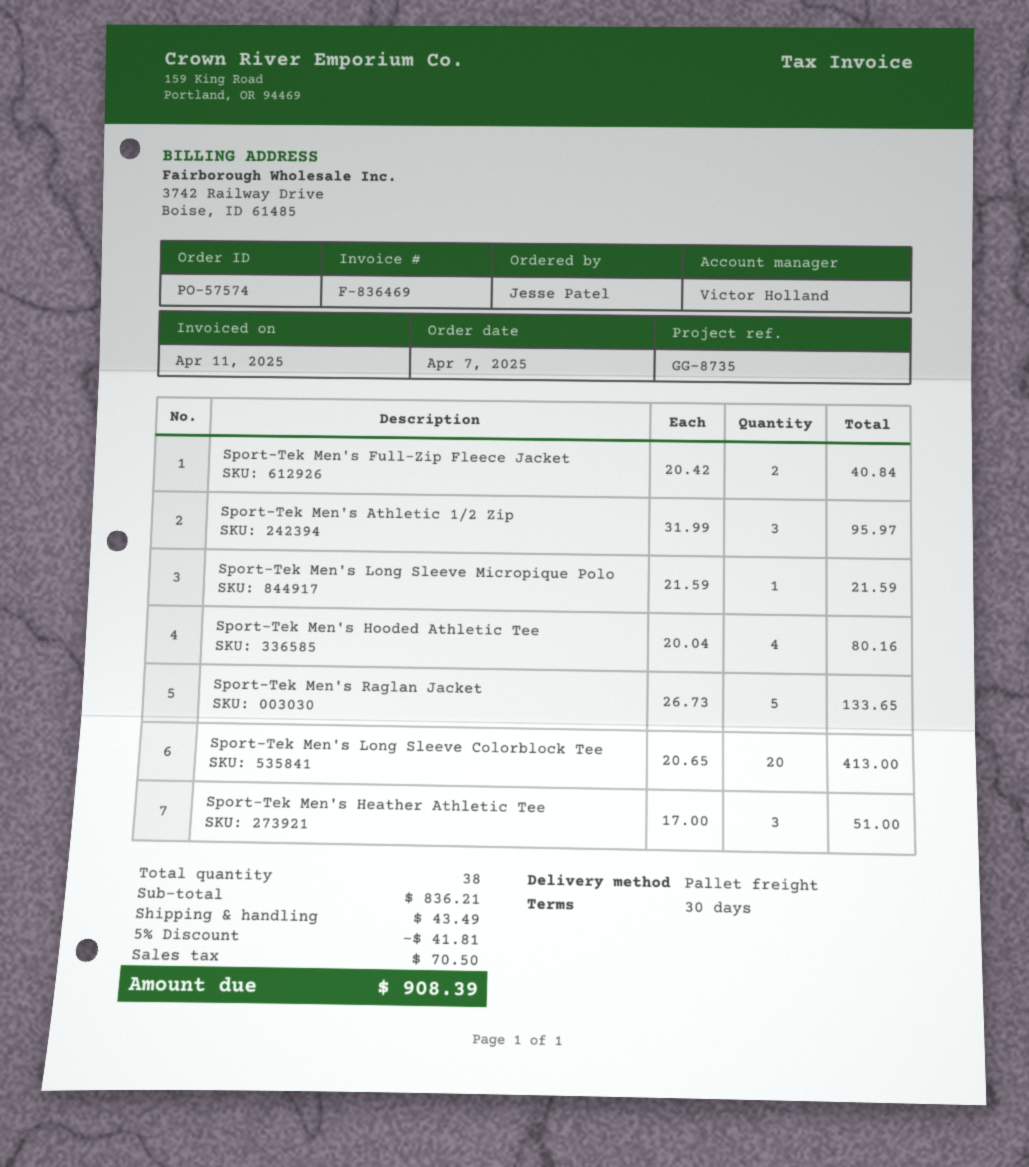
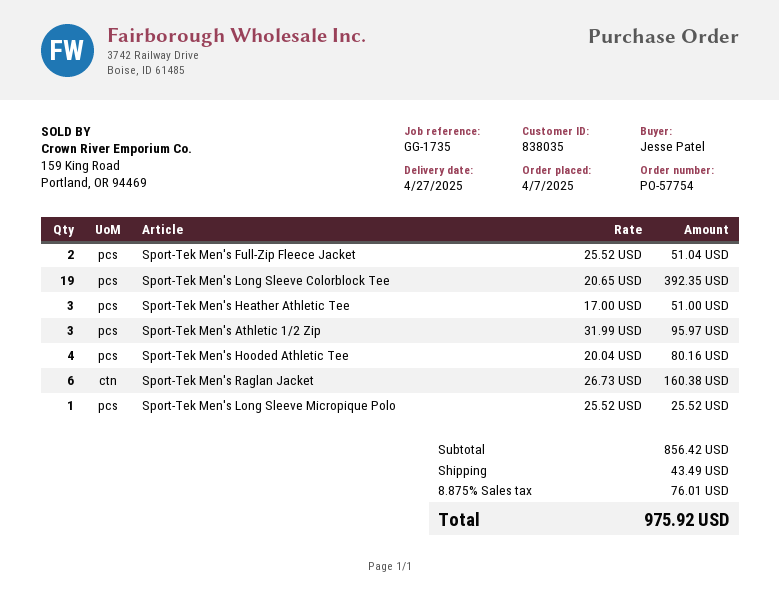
order number: PO-57574 -> PO-57754
reference: GG-8735 -> GG-1735
Sport-Tek Men's Full-Zip Fleece Jacket: 2 x 20.42 = 40.84 -> 2 x 25.52 = 51.04
Sport-Tek Men's Long Sleeve Micropique Polo: 1 x 21.59 = 21.59 -> 1 x 25.52 = 25.52
Sport-Tek Men's Raglan Jacket: 5 x 26.73 = 133.65 -> 6 x 26.73 = 160.38
Sport-Tek Men's Long Sleeve Colorblock Tee: 20 x 20.65 = 413.00 -> 19 x 20.65 = 392.35
subtotal: 836.21 -> 856.42
discount: 5% = 41.81 -> none
tax: 70.50 -> 76.01
total: 908.39 -> 975.92

